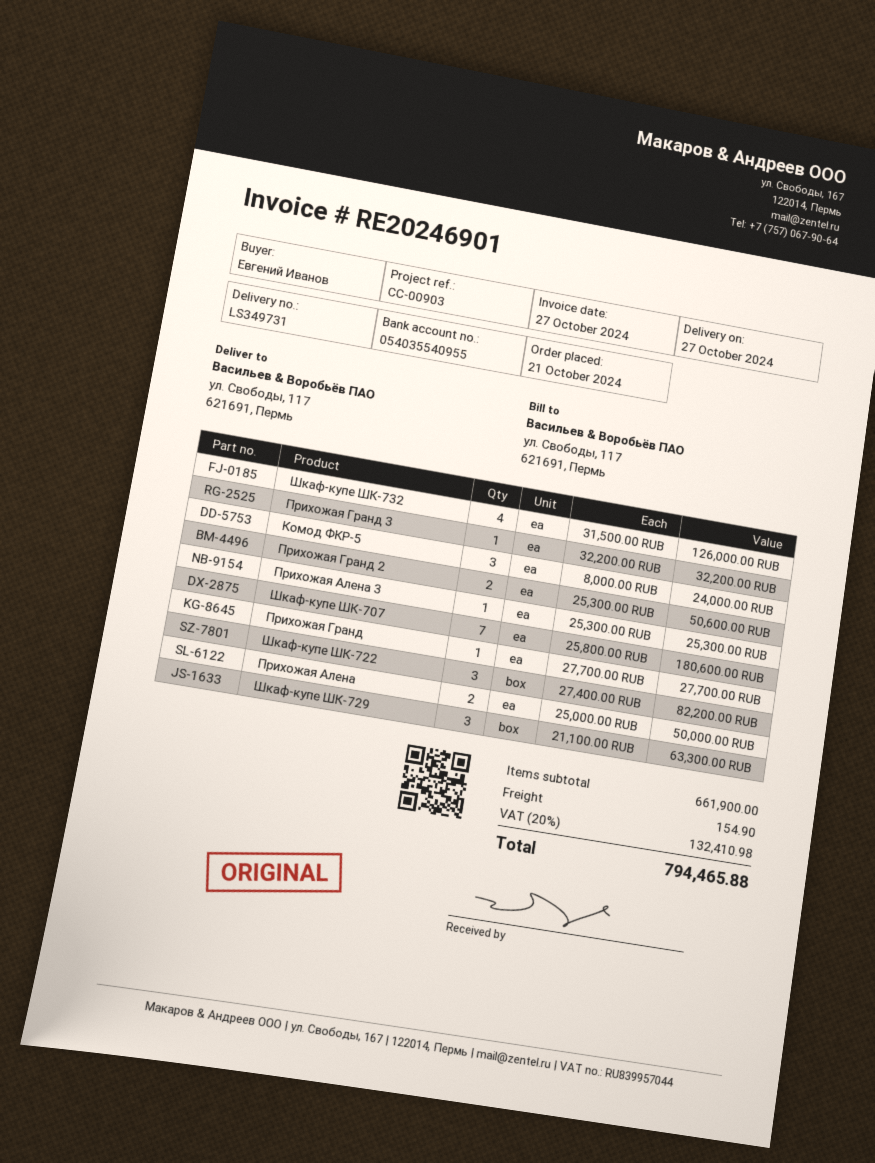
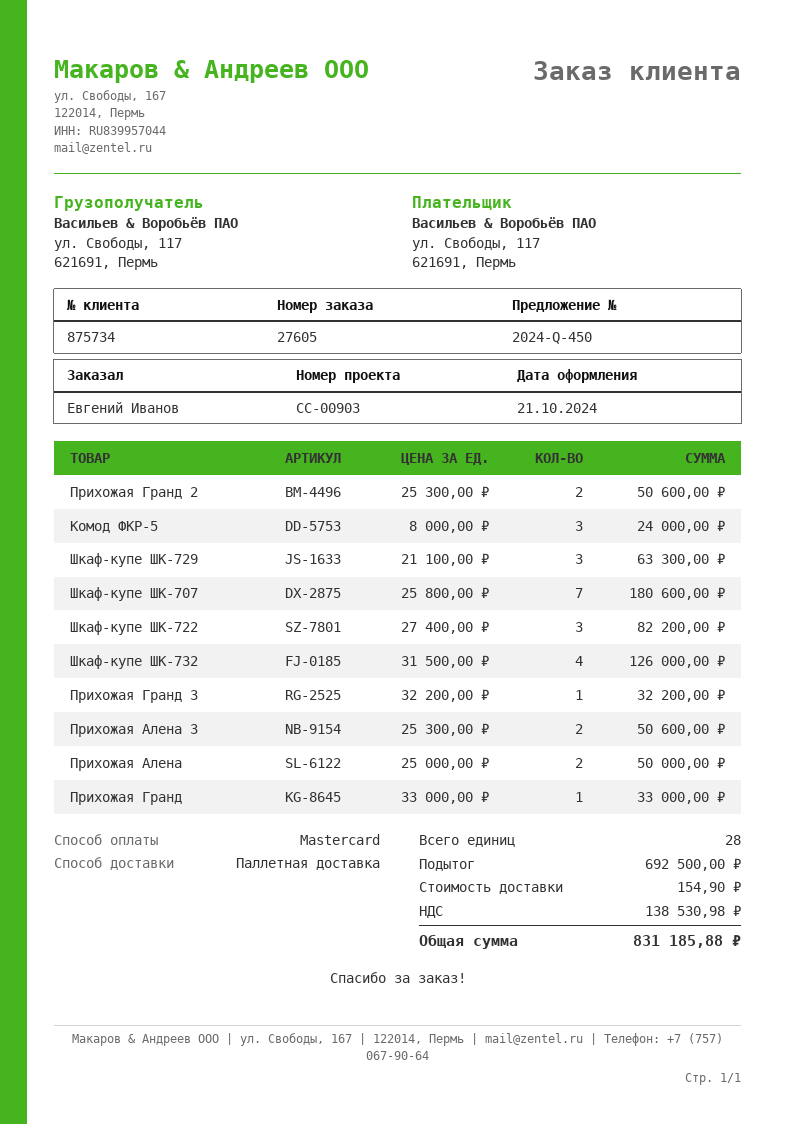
Прихожая Алена 3: 1 x 25300.00 = 25300.00 -> 2 x 25300.00 = 50600.00
Прихожая Гранд: 1 x 27700.00 = 27700.00 -> 1 x 33000.00 = 33000.00
subtotal: 661900.00 -> 692500.00
tax: 132410.98 -> 138530.98
total: 794465.88 -> 831185.88

